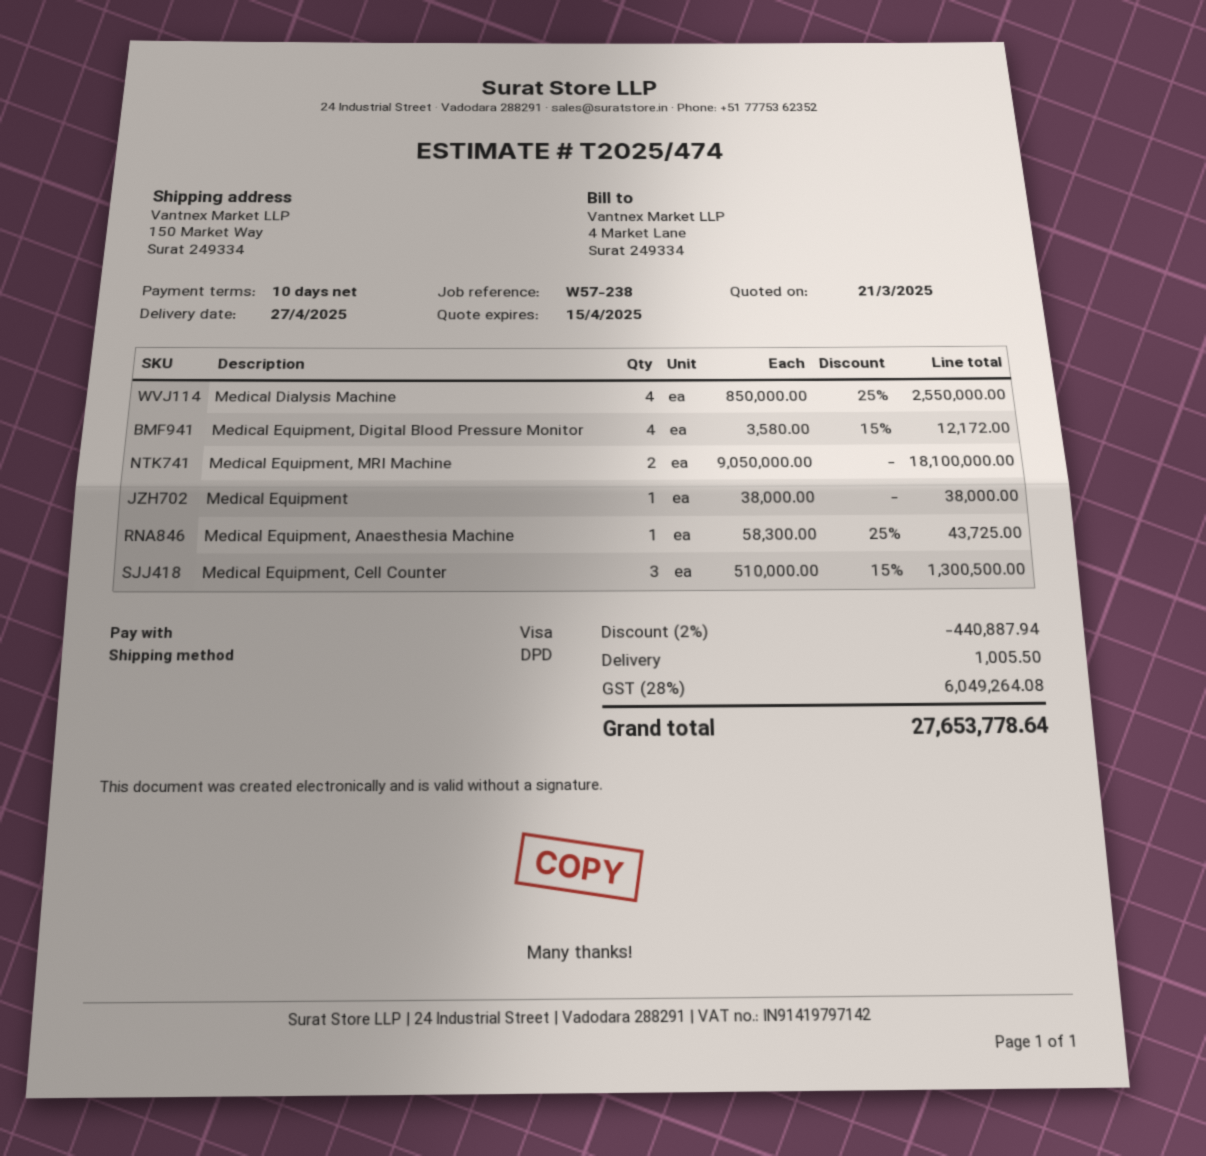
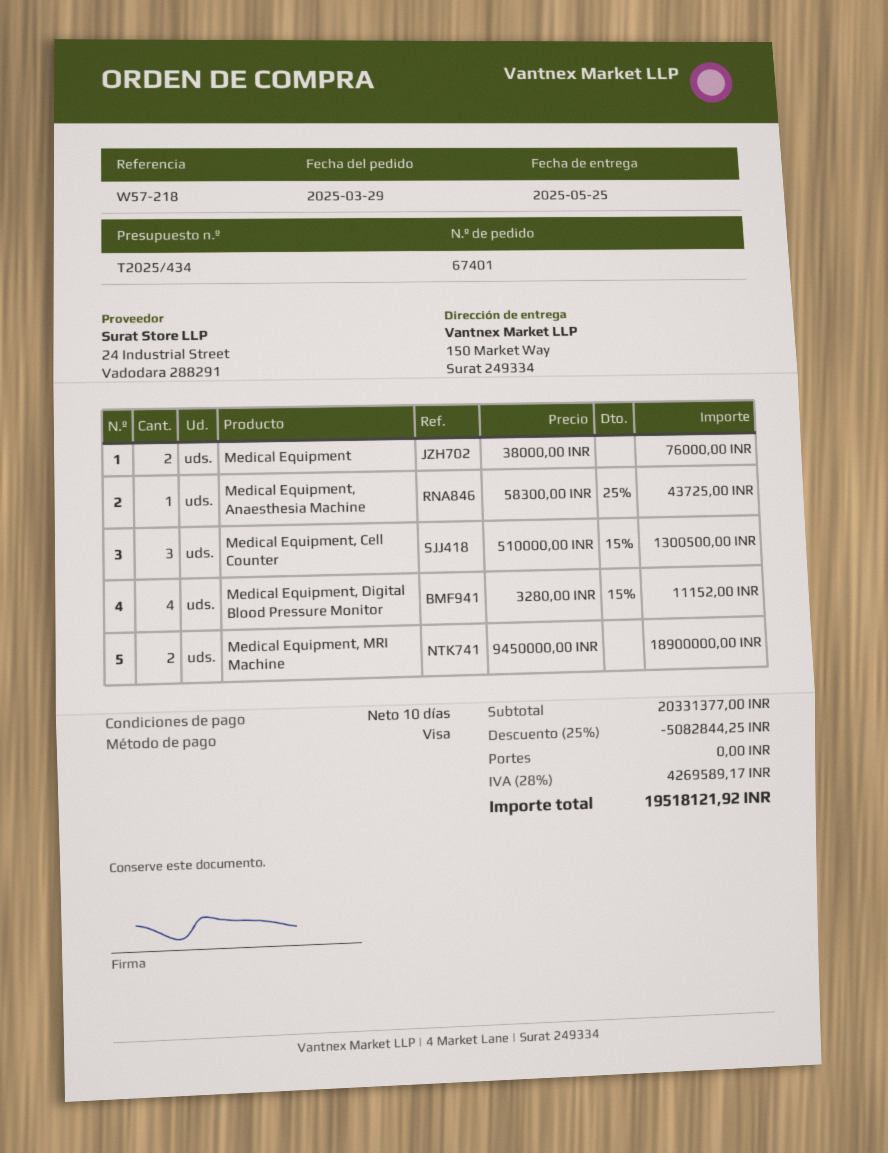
quote number: T2025/474 -> T2025/434
delivery date: 2025-04-27 -> 2025-05-25
reference: W57-238 -> W57-218
Medical Dialysis Machine: 4 x 850000.00 - 25% = 2550000.00 -> none
Medical Equipment, Digital Blood Pressure Monitor: 4 x 3580.00 - 15% = 12172.00 -> 4 x 3280.00 - 15% = 11152.00
Medical Equipment, MRI Machine: 2 x 9050000.00 = 18100000.00 -> 2 x 9450000.00 = 18900000.00
Medical Equipment: 1 x 38000.00 = 38000.00 -> 2 x 38000.00 = 76000.00
discount: 2% = 440887.94 -> 25% = 5082844.25
shipping: 1005.50 -> 0.00
tax: 28% = 6049264.08 -> 28% = 4269589.17
total: 27653778.64 -> 19518121.92

